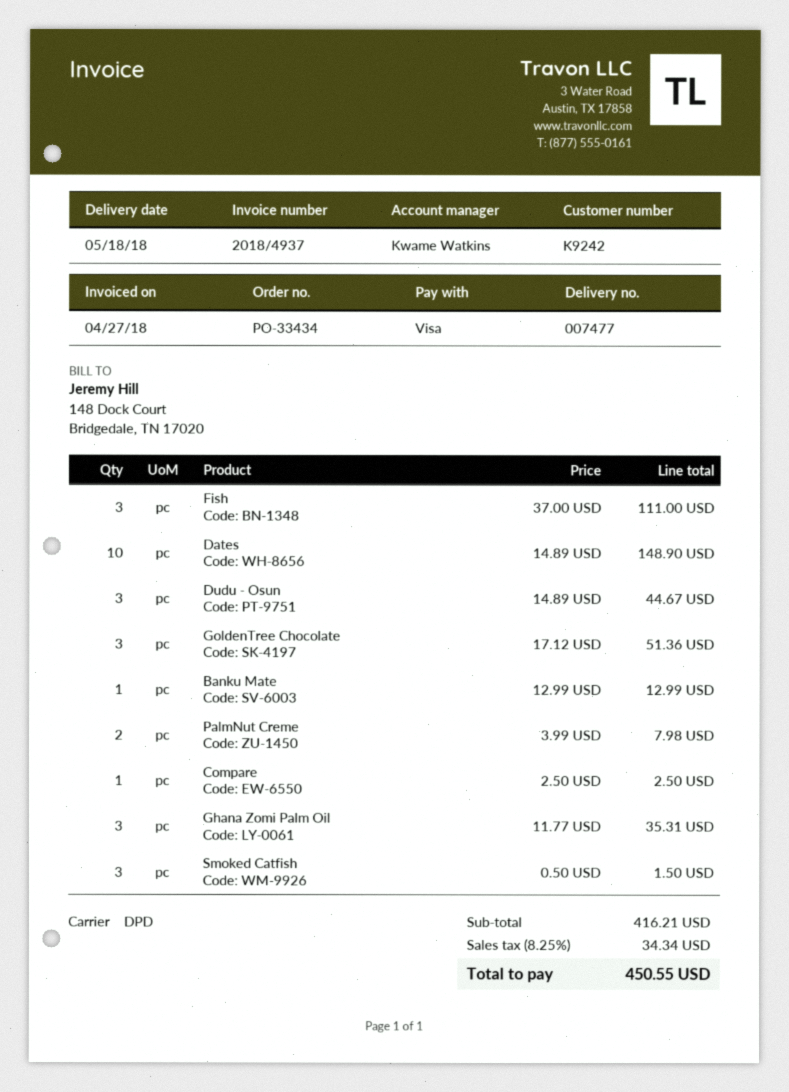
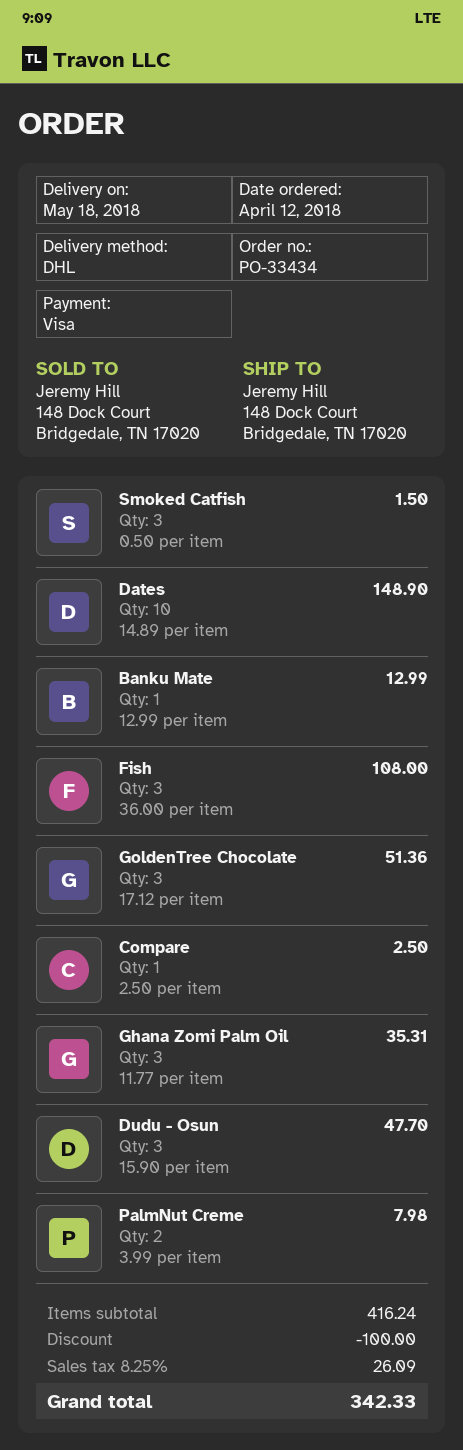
shipping method: DPD -> DHL
Fish: 3 x 37.00 = 111.00 -> 3 x 36.00 = 108.00
Dudu - Osun: 3 x 14.89 = 44.67 -> 3 x 15.90 = 47.70
subtotal: 416.21 -> 416.24
discount: none -> 100.00
tax: 8.25% = 34.34 -> 8.25% = 26.09
total: 450.55 -> 342.33

